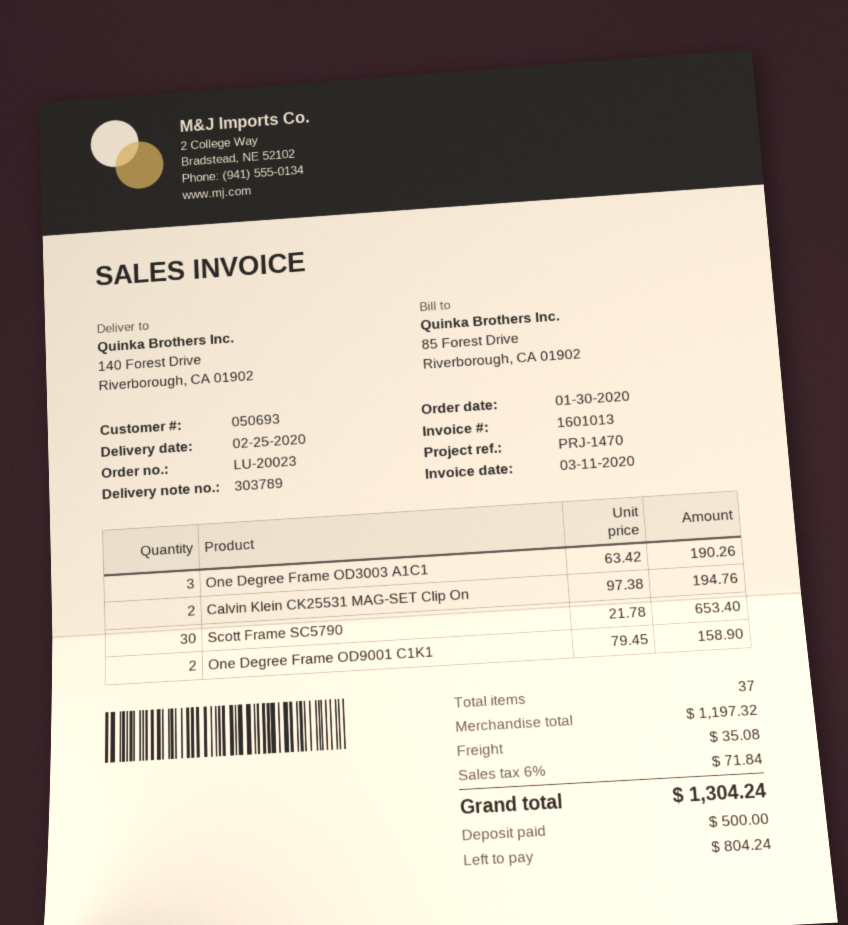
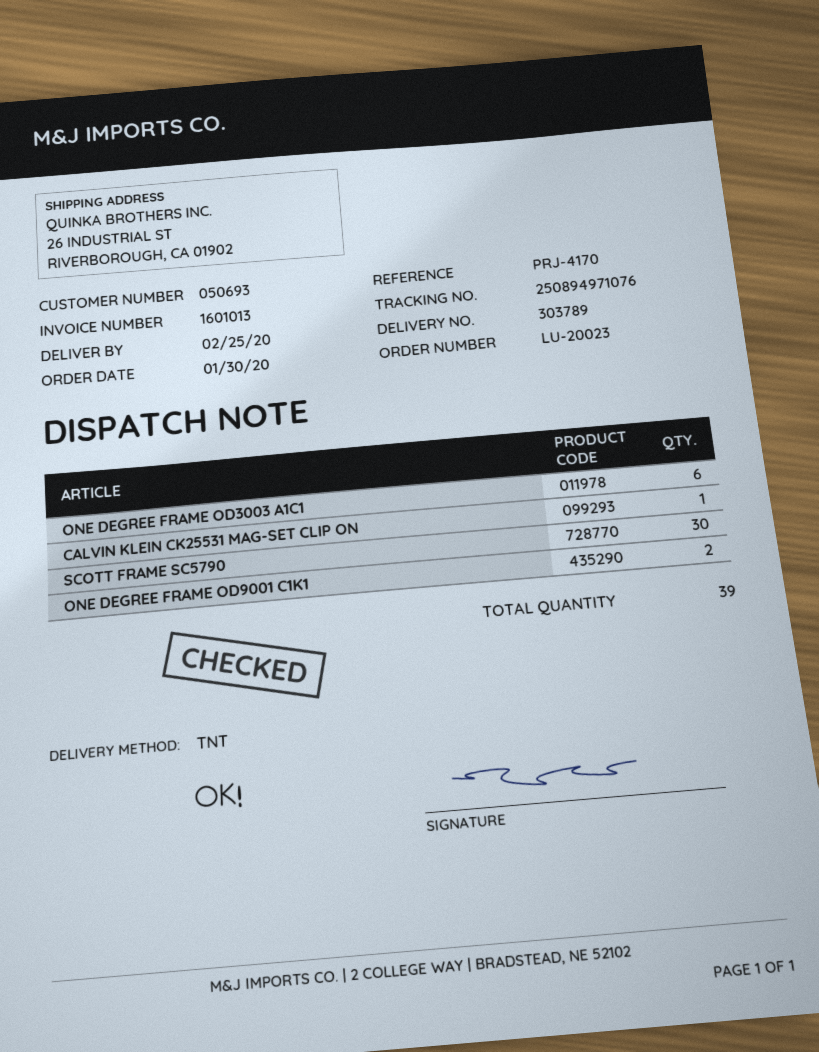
reference: PRJ-1470 -> PRJ-4170
ship to: 140 Forest Drive, Riverborough, CA 01902 -> 26 INDUSTRIAL ST, RIVERBOROUGH, CA 01902
One Degree Frame OD3003 A1C1: 3 -> 6
Calvin Klein CK25531 MAG-SET Clip On: 2 -> 1
total quantity: 37 -> 39

